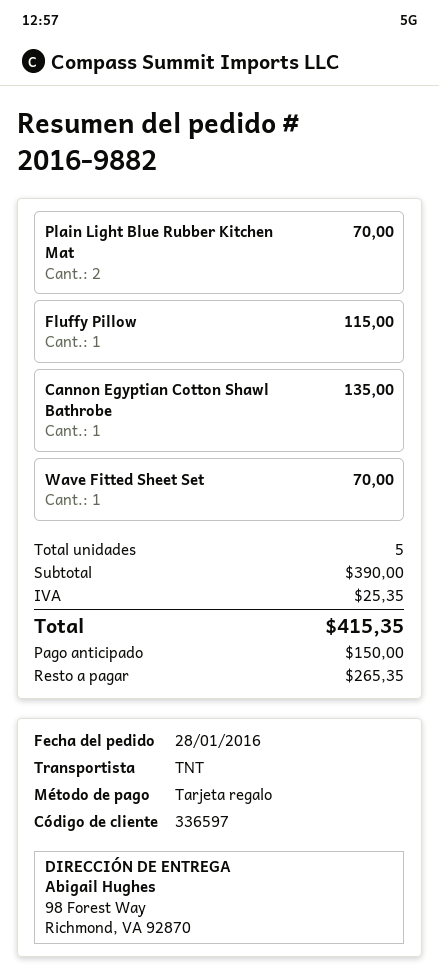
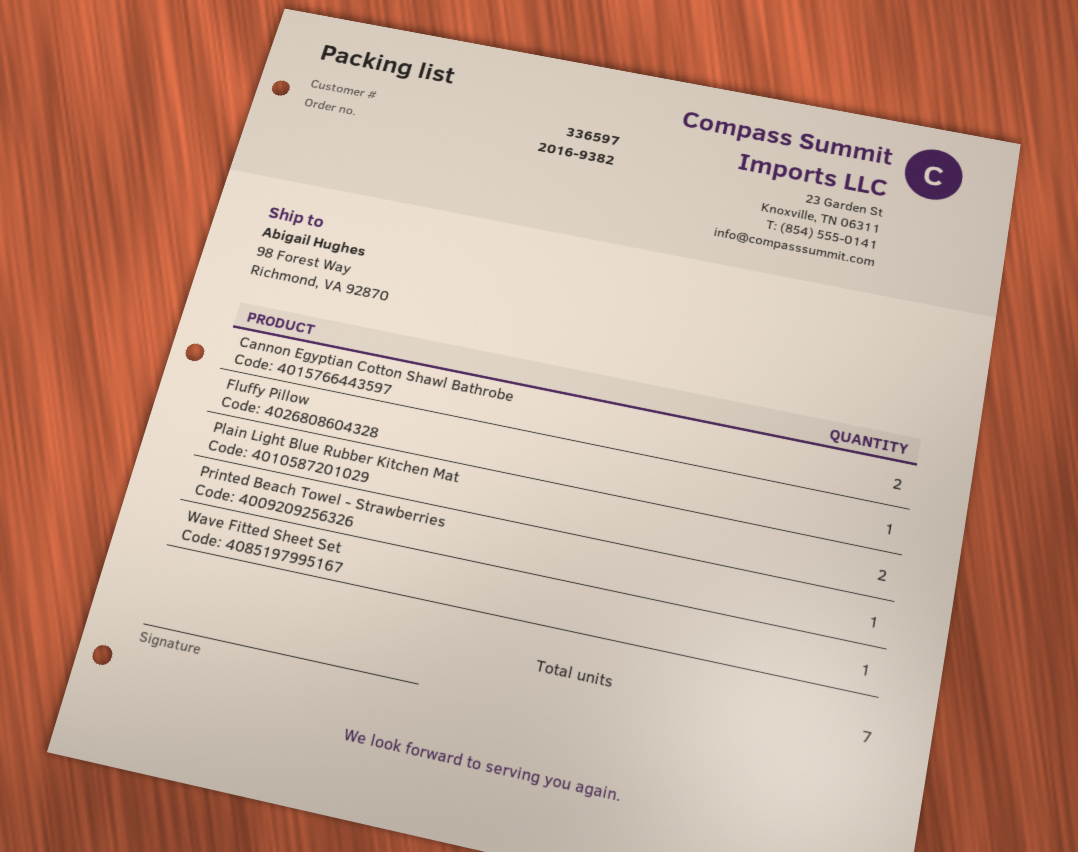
order number: 2016-9882 -> 2016-9382
Cannon Egyptian Cotton Shawl Bathrobe: 1 -> 2
Printed Beach Towel - Strawberries: none -> 1
total quantity: 5 -> 7

